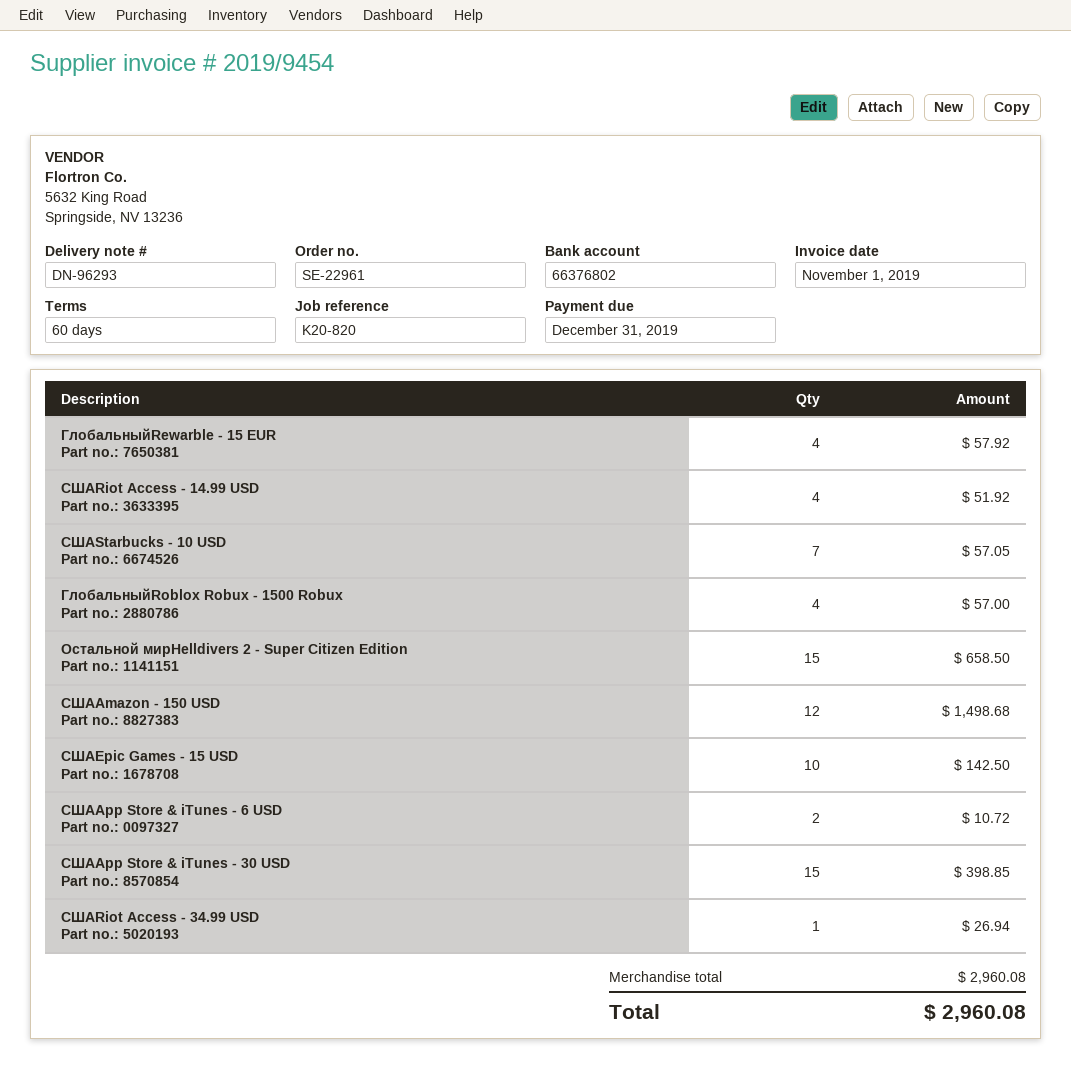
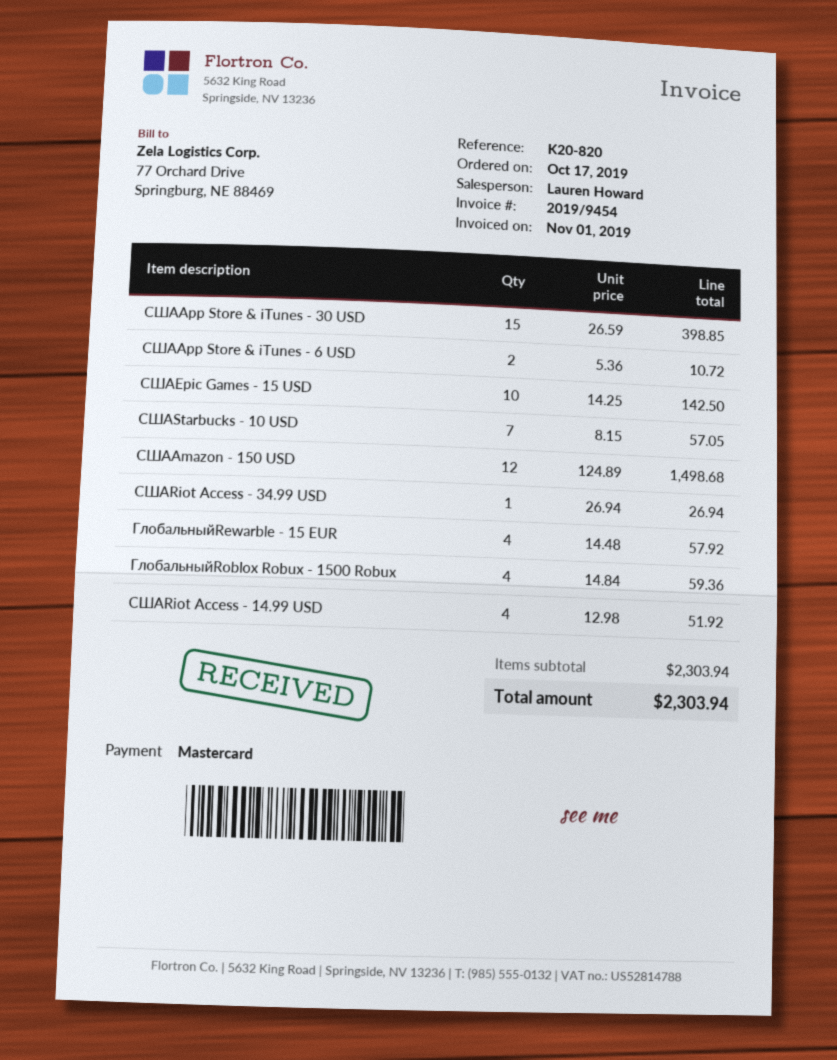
ГлобальныйRoblox Robux - 1500 Robux: 4 for 57.00 -> 4 for 59.36
Остальной мирHelldivers 2 - Super Citizen Edition: 15 for 658.50 -> none
subtotal: 2960.08 -> 2303.94
total: 2960.08 -> 2303.94

